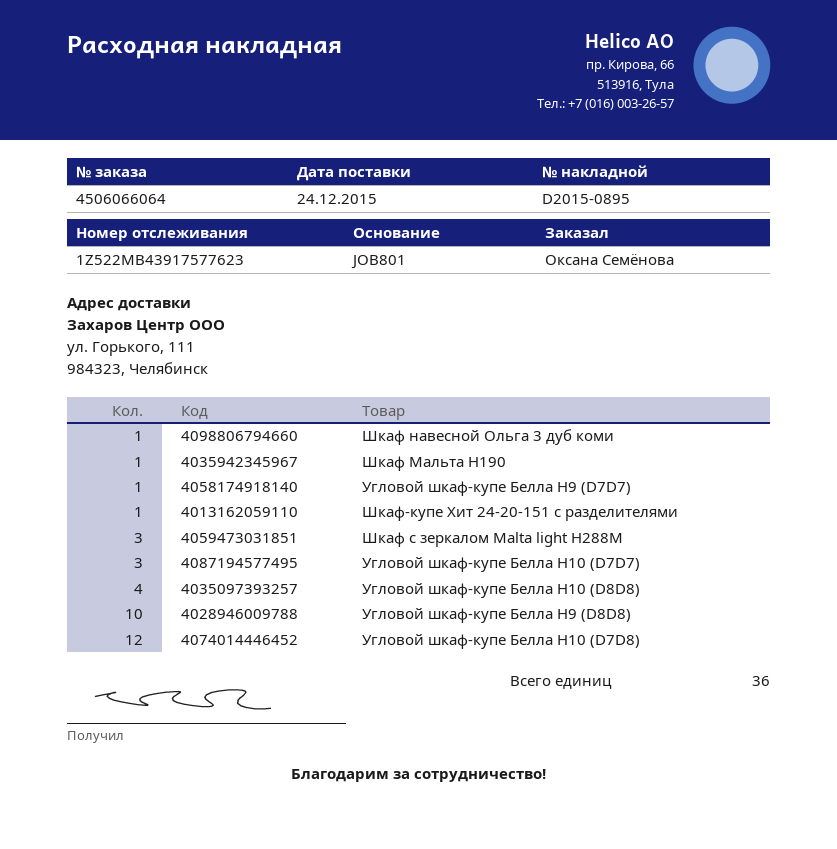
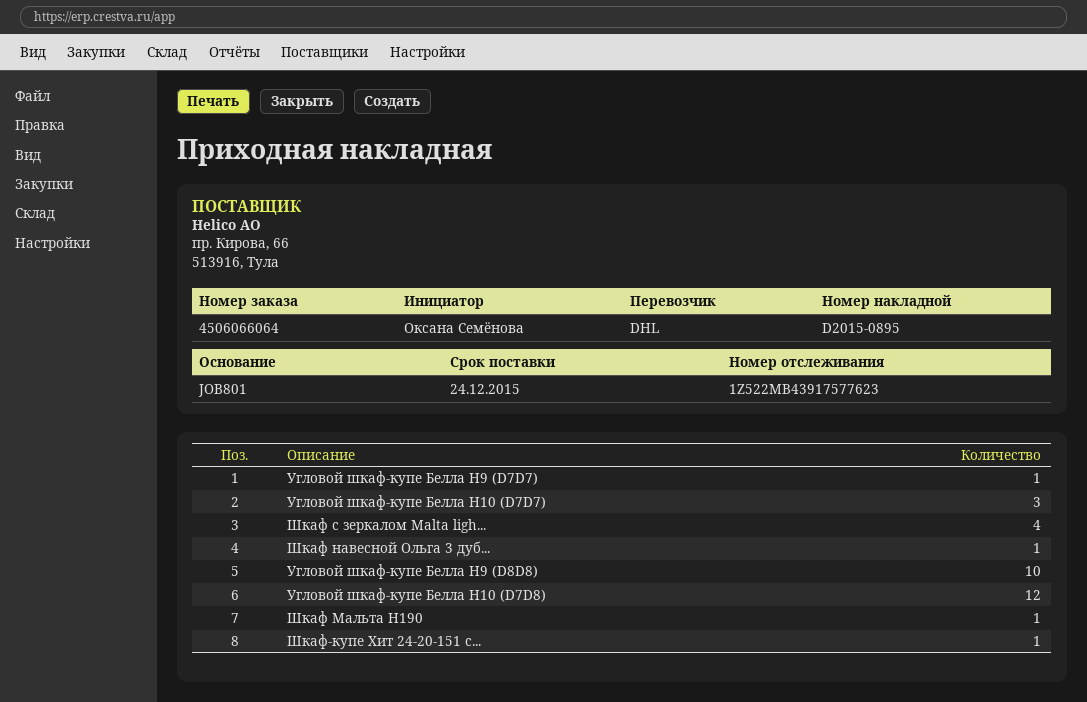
Шкаф с зеркалом Malta light H288М: 3 -> 4
Угловой шкаф-купе Белла H10 (D8D8): 4 -> none

